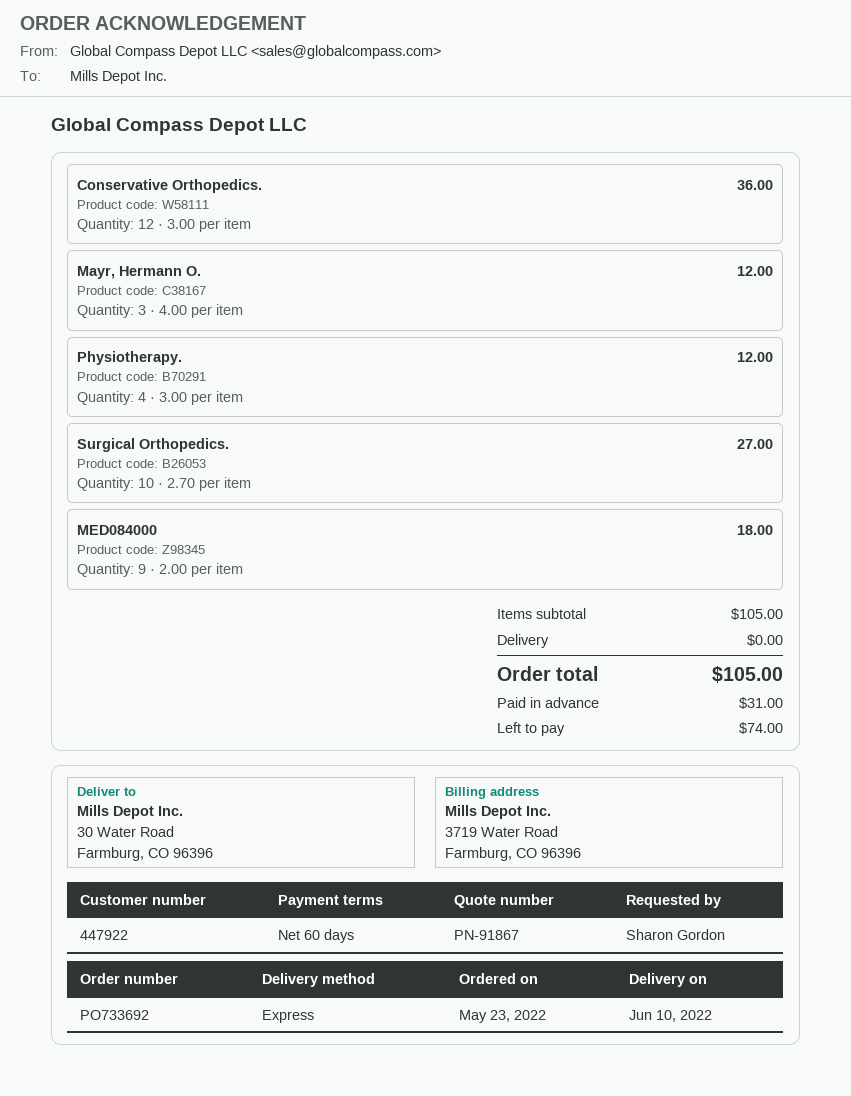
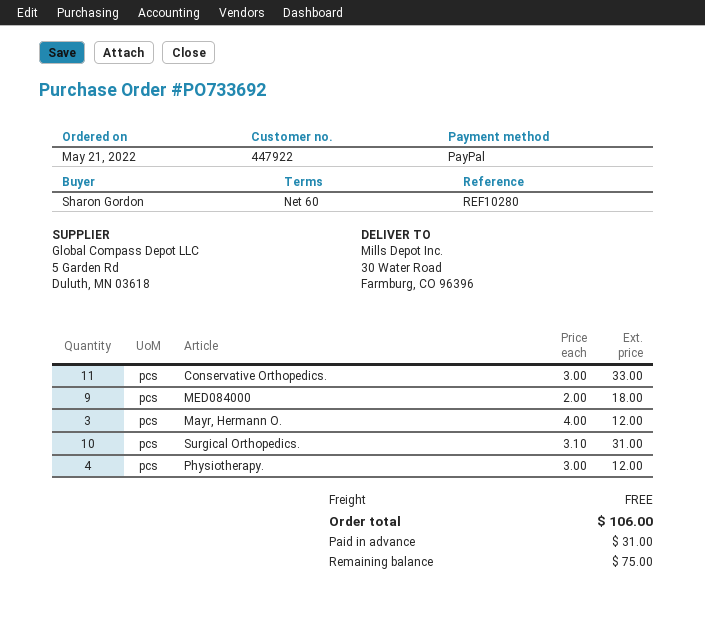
order date: 2022-05-23 -> 2022-05-21
Conservative Orthopedics.: 12 x 3.00 = 36.00 -> 11 x 3.00 = 33.00
Surgical Orthopedics.: 10 x 2.70 = 27.00 -> 10 x 3.10 = 31.00
total: 105.00 -> 106.00
balance: 74.00 -> 75.00

